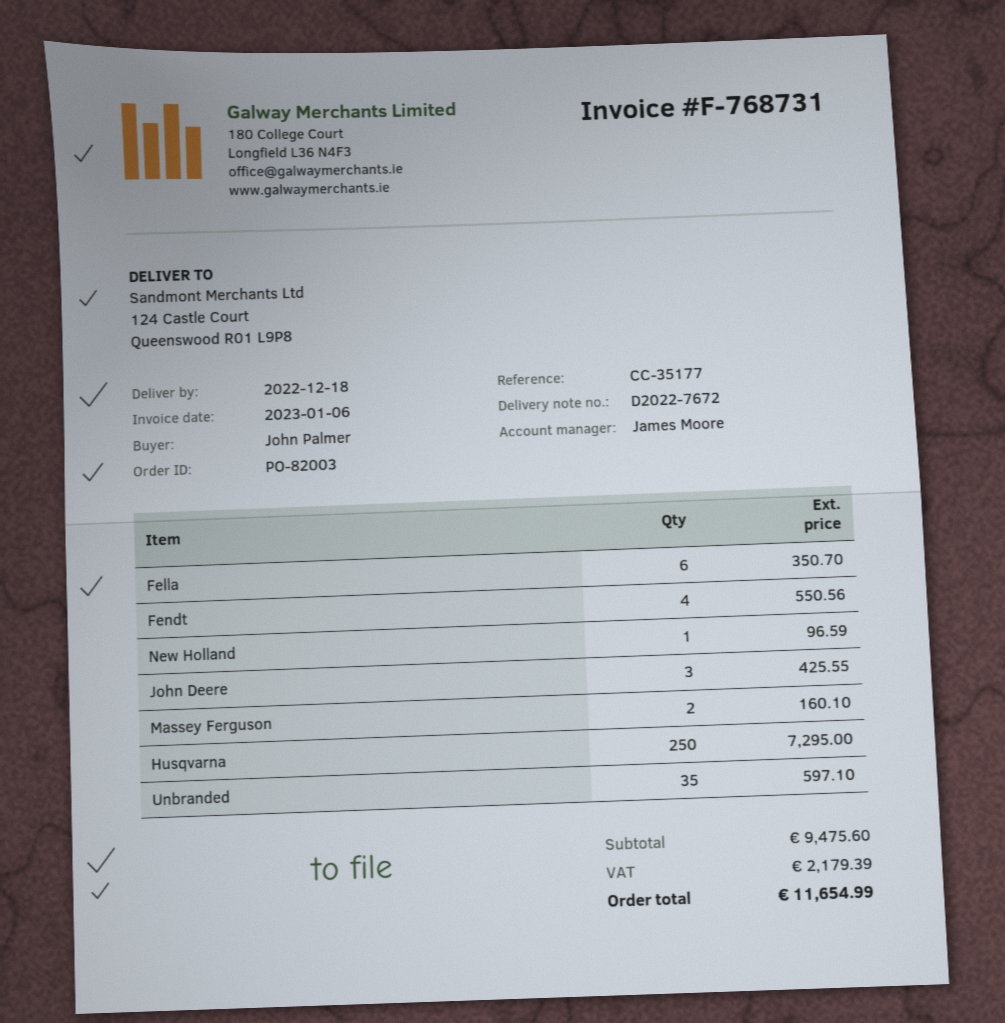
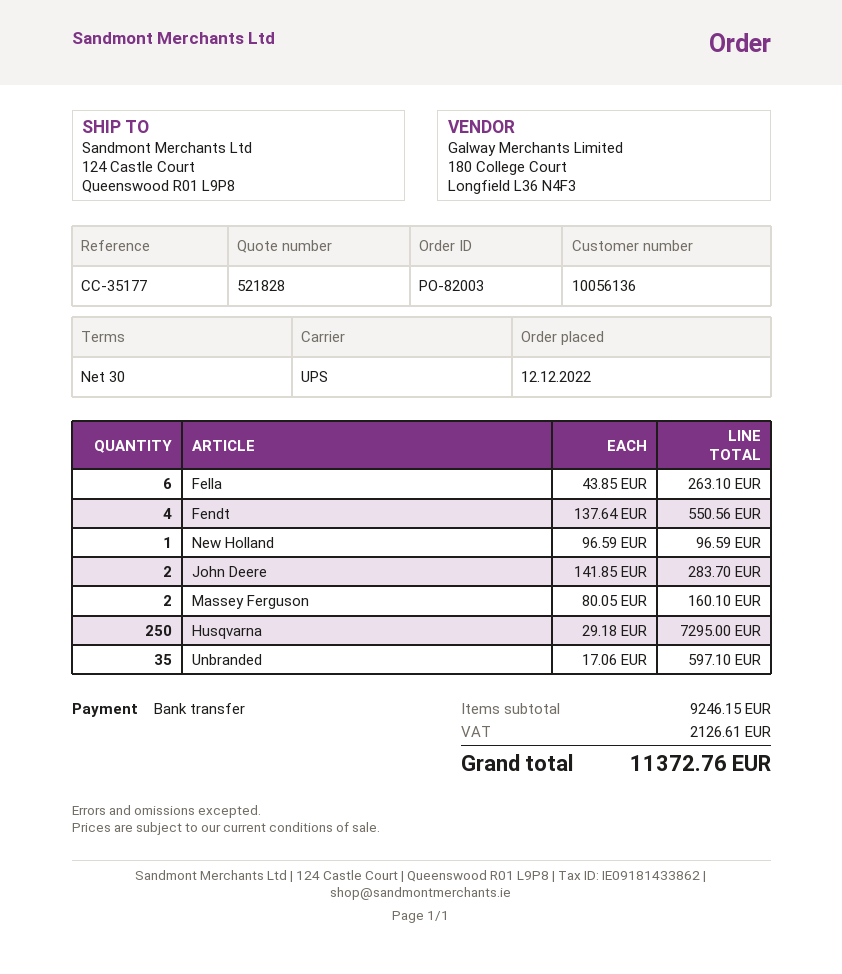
Fella: 6 for 350.70 -> 6 for 263.10
John Deere: 3 for 425.55 -> 2 for 283.70
subtotal: 9475.60 -> 9246.15
tax: 2179.39 -> 2126.61
total: 11654.99 -> 11372.76

